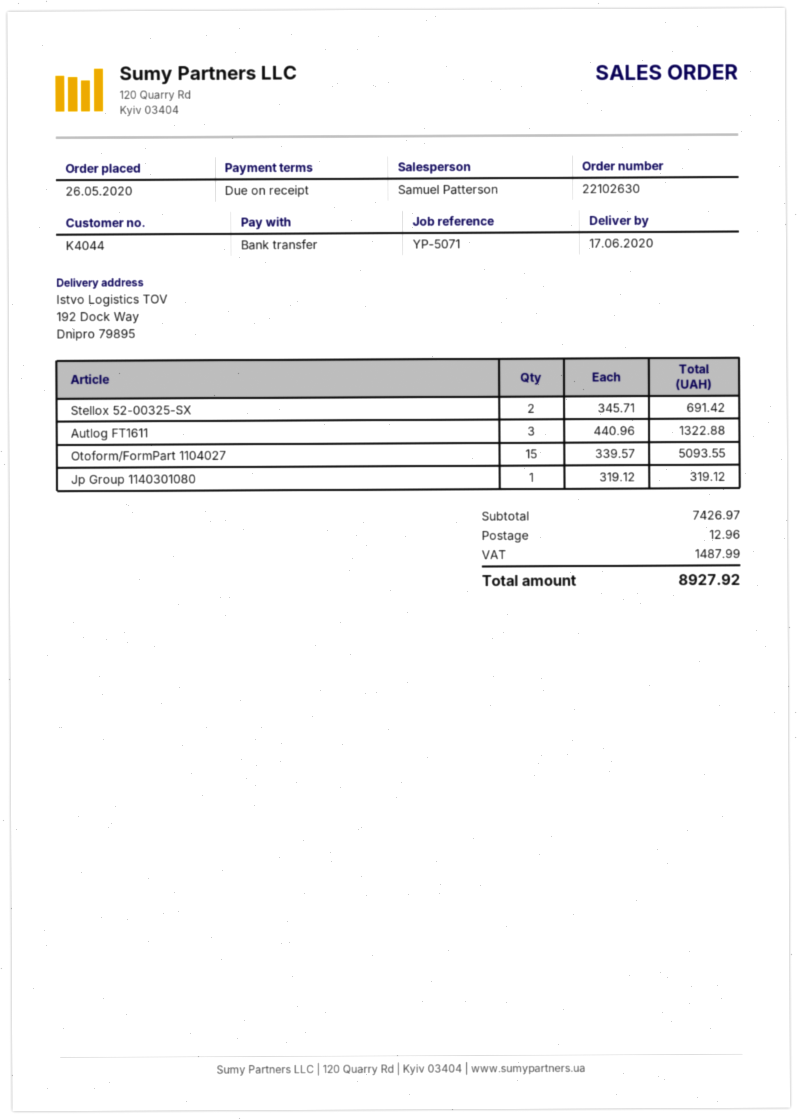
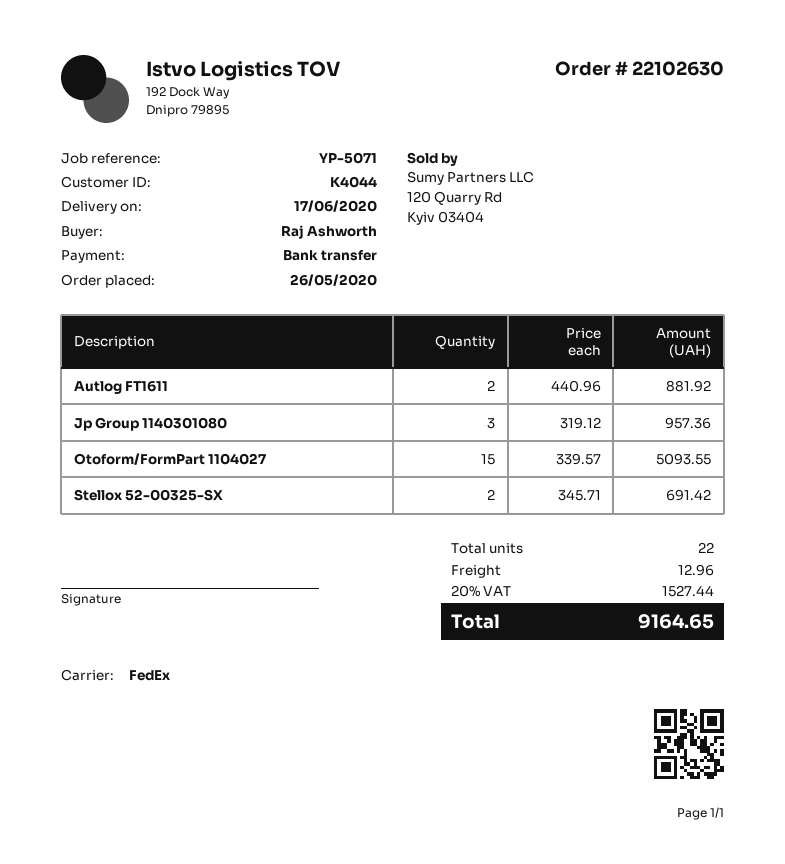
Autlog FT1611: 3 x 440.96 = 1322.88 -> 2 x 440.96 = 881.92
Jp Group 1140301080: 1 x 319.12 = 319.12 -> 3 x 319.12 = 957.36
tax: 1487.99 -> 1527.44
total: 8927.92 -> 9164.65

